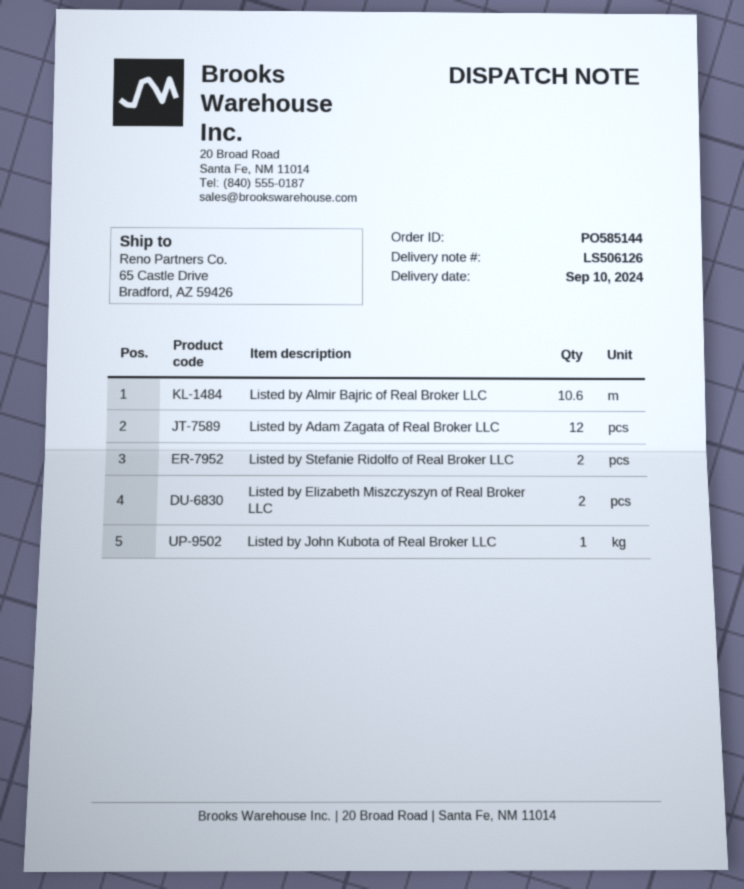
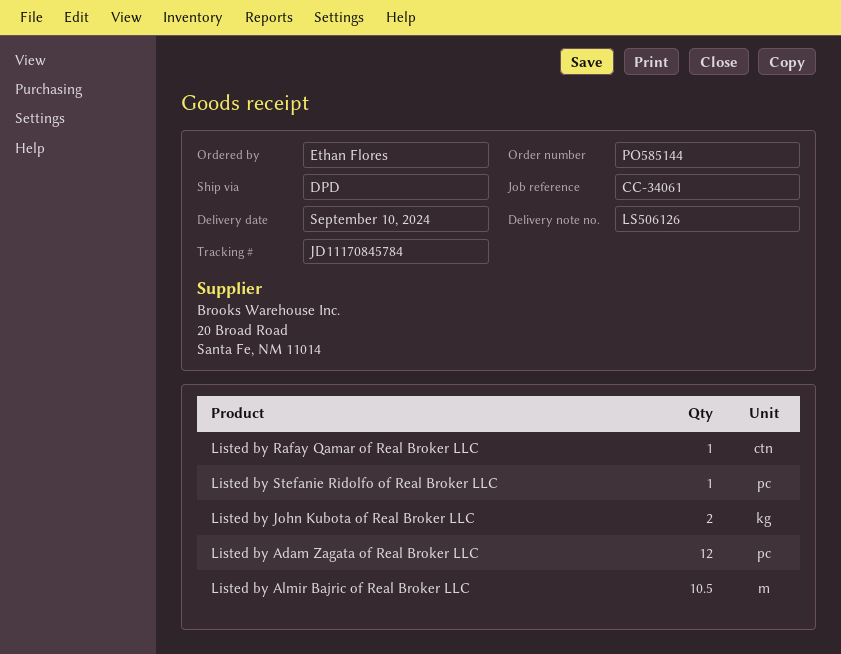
Listed by Almir Bajric of Real Broker LLC: 10.6 -> 10.5
Listed by Stefanie Ridolfo of Real Broker LLC: 2 -> 1
Listed by Elizabeth Miszczyszyn of Real Broker LLC: 2 -> none
Listed by John Kubota of Real Broker LLC: 1 -> 2
Listed by Rafay Qamar of Real Broker LLC: none -> 1

